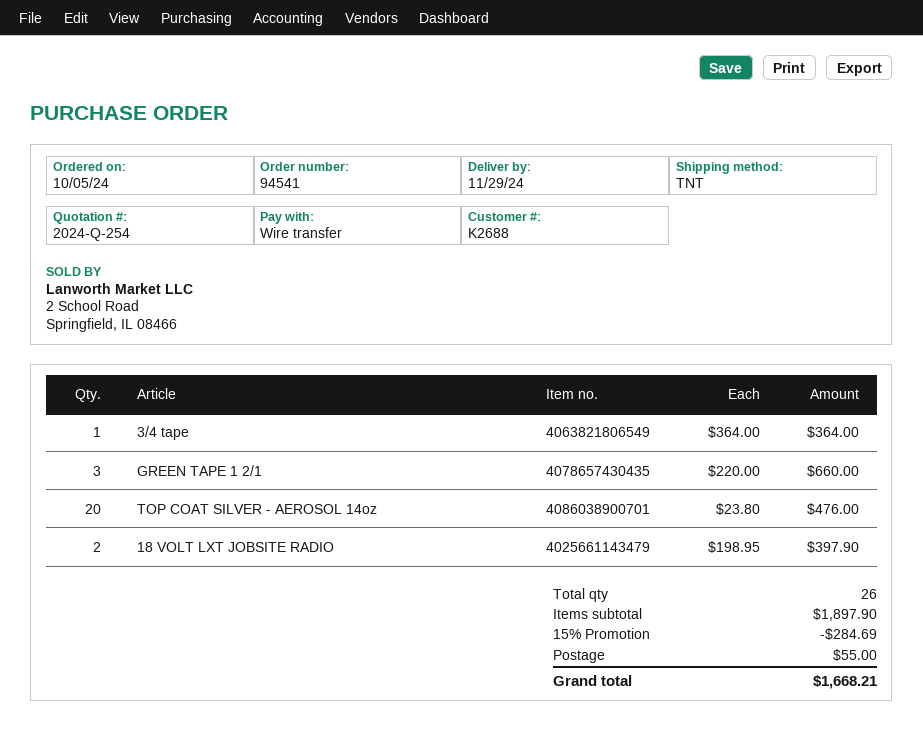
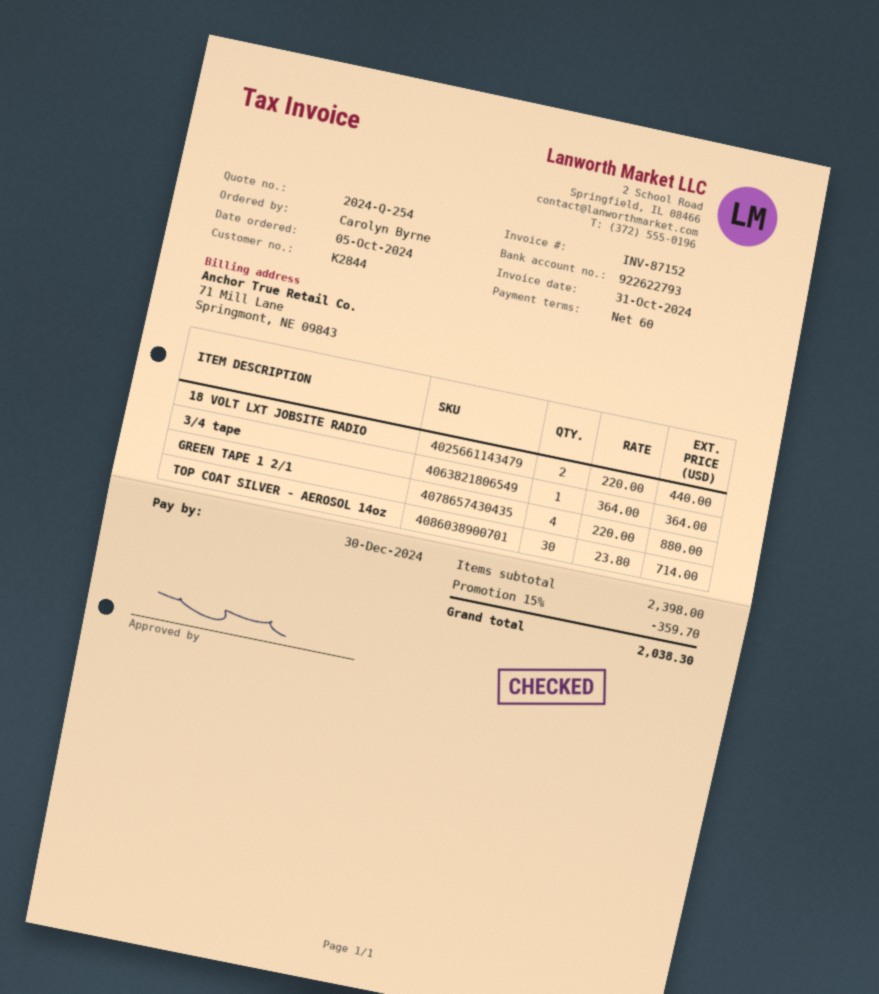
customer number: K2688 -> K2844
GREEN TAPE 1 2/1: 3 x 220.00 = 660.00 -> 4 x 220.00 = 880.00
TOP COAT SILVER - AEROSOL 14oz: 20 x 23.80 = 476.00 -> 30 x 23.80 = 714.00
18 VOLT LXT JOBSITE RADIO: 2 x 198.95 = 397.90 -> 2 x 220.00 = 440.00
subtotal: 1897.90 -> 2398.00
discount: 15% = 284.69 -> 15% = 359.70
shipping: 55.00 -> none
total: 1668.21 -> 2038.30

